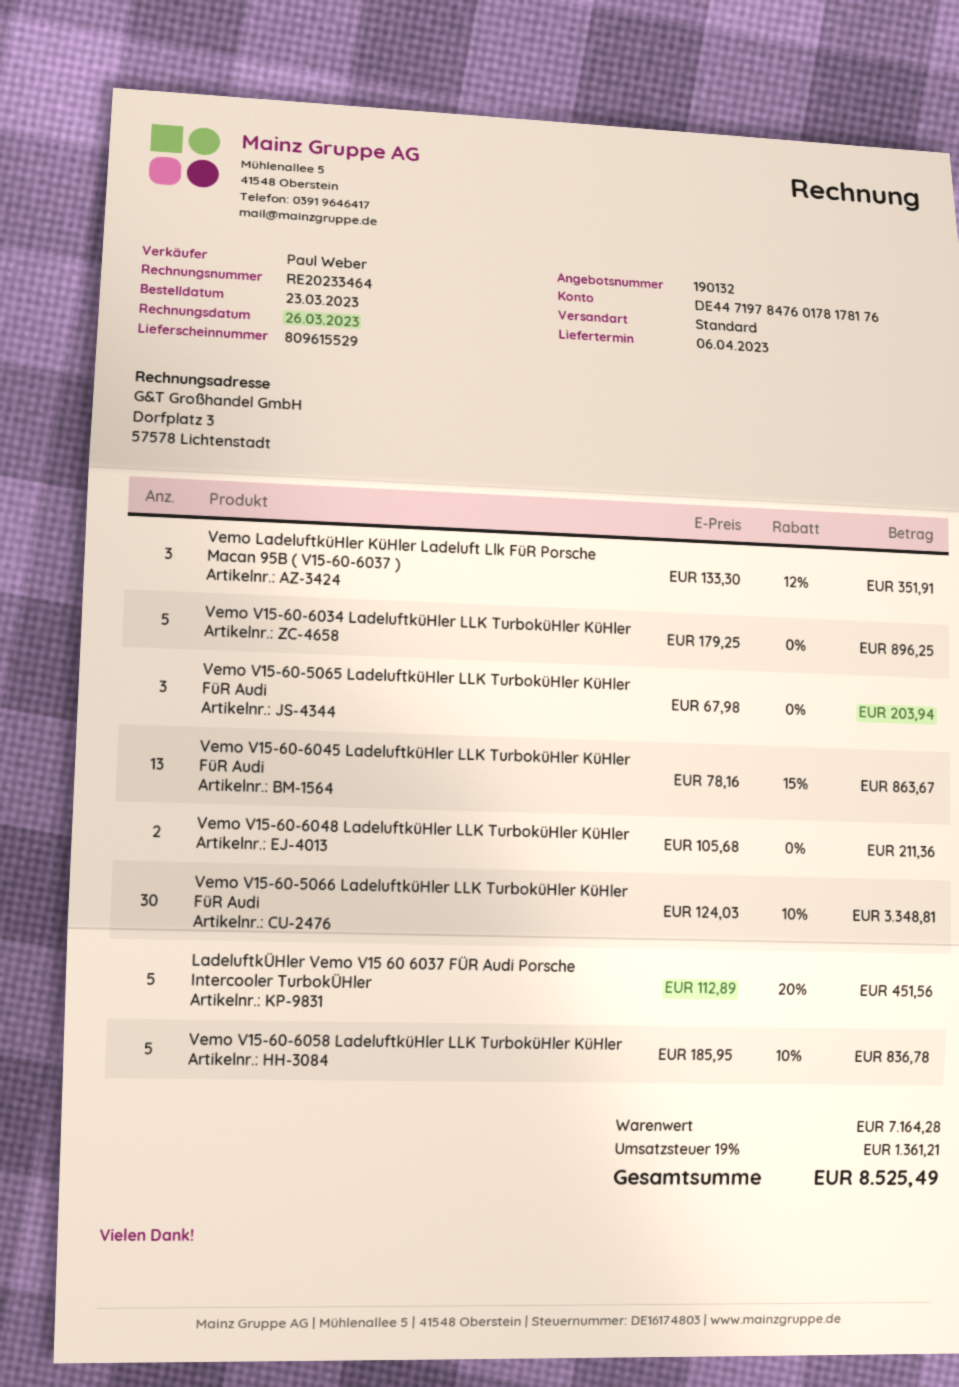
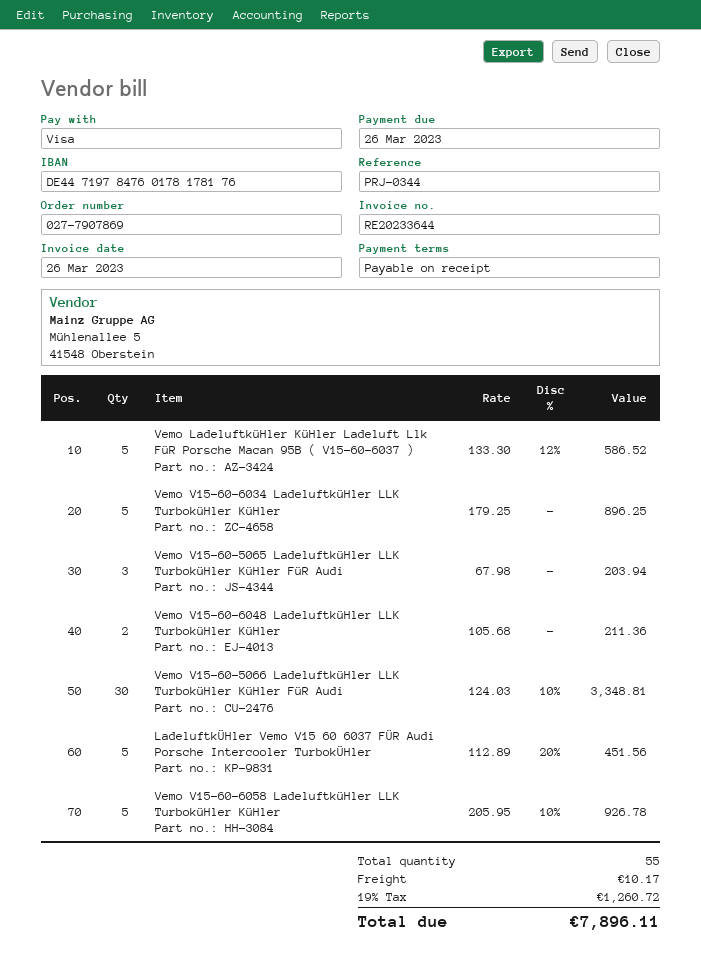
invoice number: RE20233464 -> RE20233644
Vemo LadeluftküHler KüHler Ladeluft Llk FüR Porsche Macan 95B ( V15-60-6037 ): 3 x 133.30 - 12% = 351.91 -> 5 x 133.30 - 12% = 586.52
Vemo V15-60-6045 LadeluftküHler LLK TurboküHler KüHler FüR Audi: 13 x 78.16 - 15% = 863.67 -> none
Vemo V15-60-6058 LadeluftküHler LLK TurboküHler KüHler: 5 x 185.95 - 10% = 836.78 -> 5 x 205.95 - 10% = 926.78
shipping: none -> 10.17
tax: 19% = 1361.21 -> 19% = 1260.72
total: 8525.49 -> 7896.11

